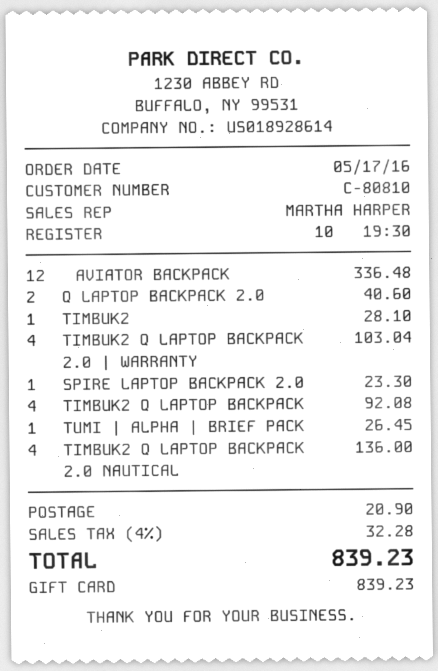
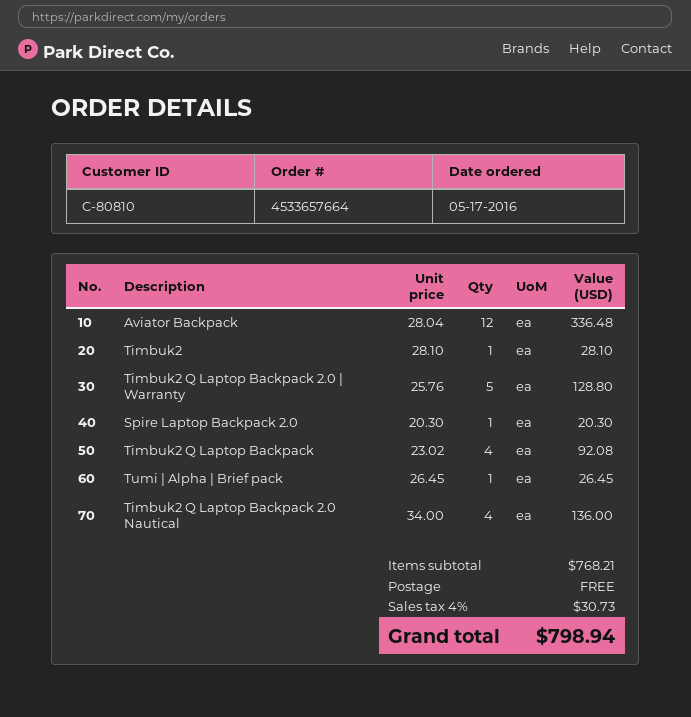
Q LAPTOP BACKPACK 2.0: 2 for 40.60 -> none
TIMBUK2 Q LAPTOP BACKPACK 2.0 | WARRANTY: 4 for 103.04 -> 5 for 128.80
SPIRE LAPTOP BACKPACK 2.0: 1 for 23.30 -> 1 for 20.30
shipping: 20.90 -> 0.00
tax: 4% = 32.28 -> 4% = 30.73
total: 839.23 -> 798.94

